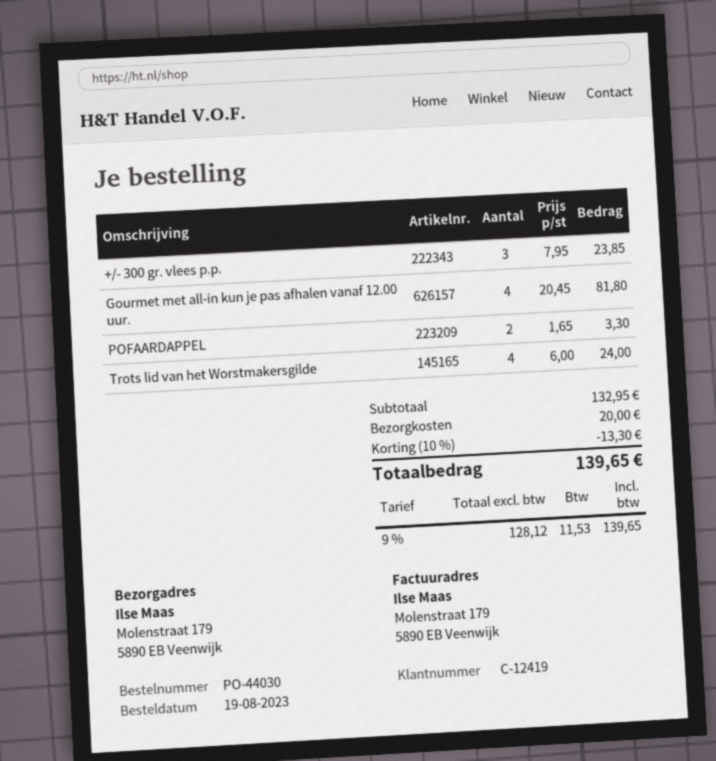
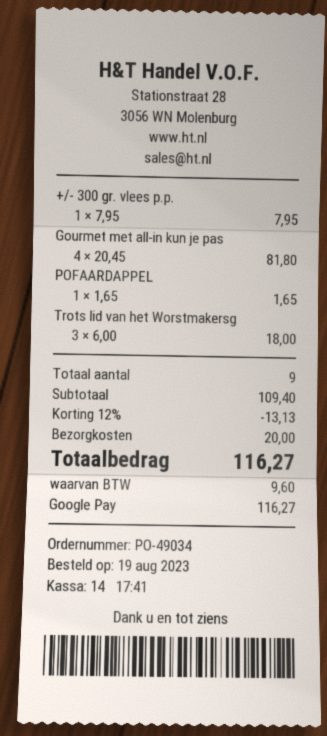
order number: PO-44030 -> PO-49034
+/- 300 gr. vlees p.p.: 3 x 7.95 = 23.85 -> 1 x 7.95 = 7.95
POFAARDAPPEL: 2 x 1.65 = 3.30 -> 1 x 1.65 = 1.65
Trots lid van het Worstmakersgilde: 4 x 6.00 = 24.00 -> 3 x 6.00 = 18.00
subtotal: 132.95 -> 109.40
discount: 10% = 13.30 -> 12% = 13.13
tax: 11.53 -> 9.60
total: 139.65 -> 116.27

